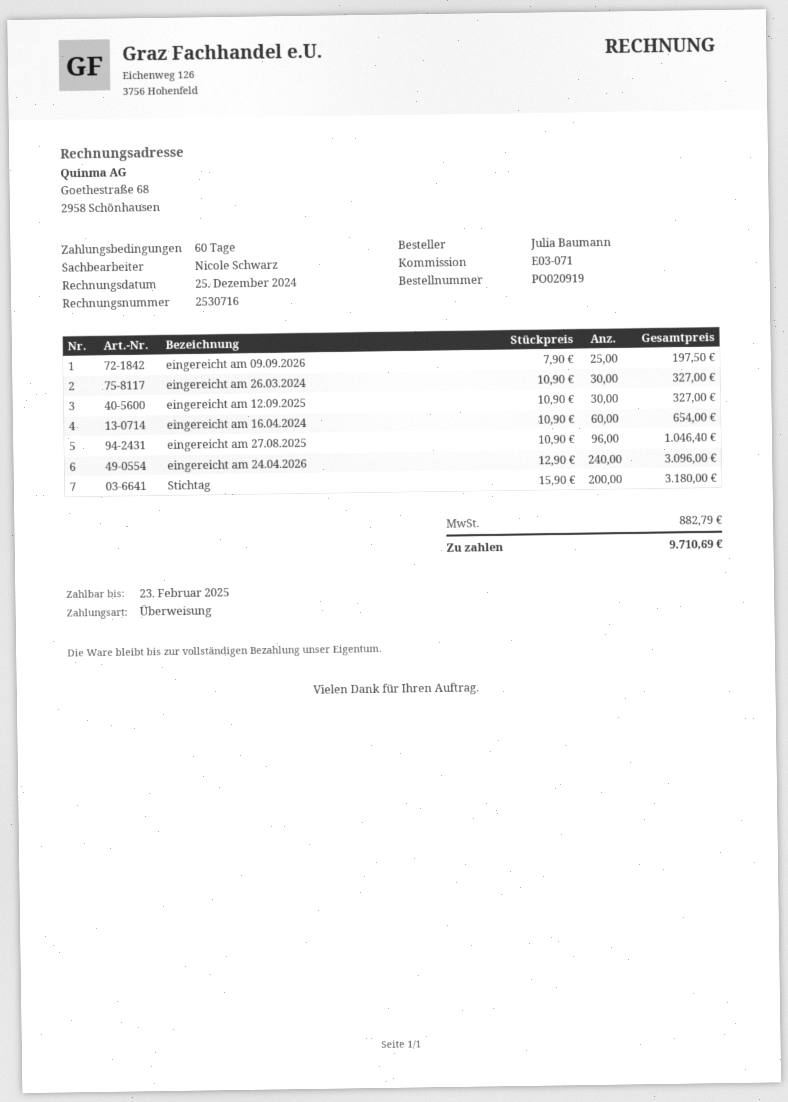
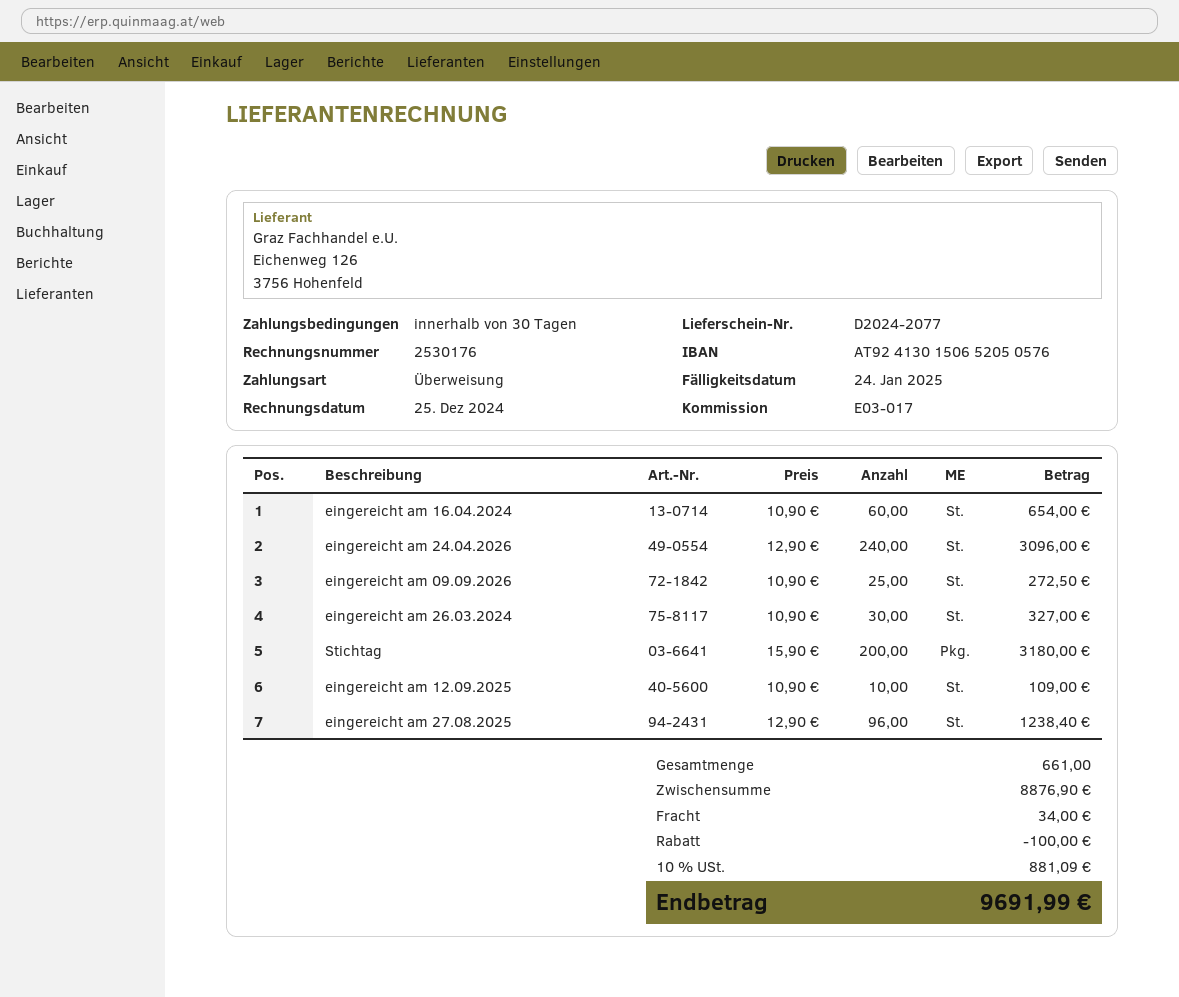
invoice number: 2530716 -> 2530176
payment terms: 60 days -> 30 days
due date: 2025-02-23 -> 2025-01-24
reference: E03-071 -> E03-017
eingereicht am 09.09.2026: 25 x 7.90 = 197.50 -> 25 x 10.90 = 272.50
eingereicht am 12.09.2025: 30 x 10.90 = 327.00 -> 10 x 10.90 = 109.00
eingereicht am 27.08.2025: 96 x 10.90 = 1046.40 -> 96 x 12.90 = 1238.40
discount: none -> 100.00
shipping: none -> 34.00
tax: 882.79 -> 881.09
total: 9710.69 -> 9691.99

